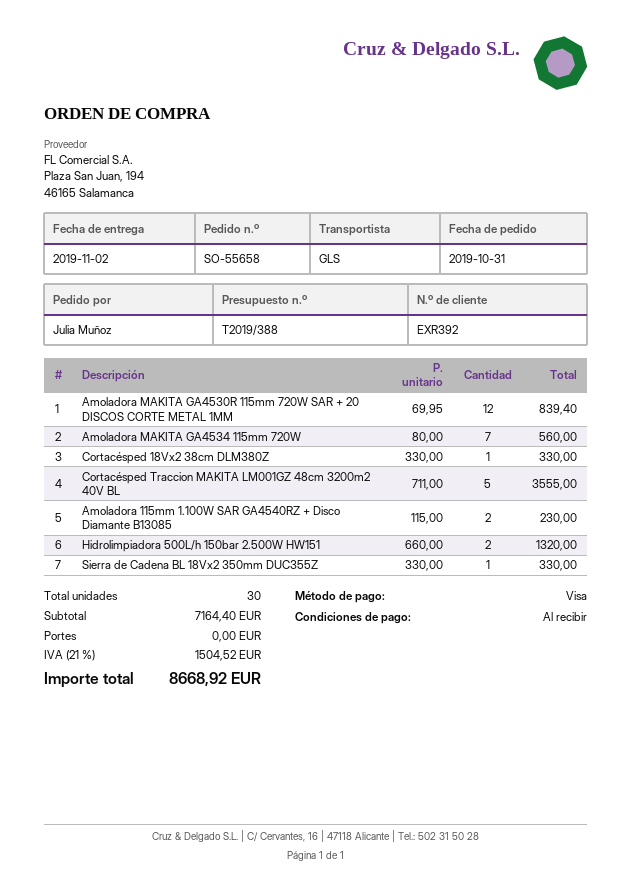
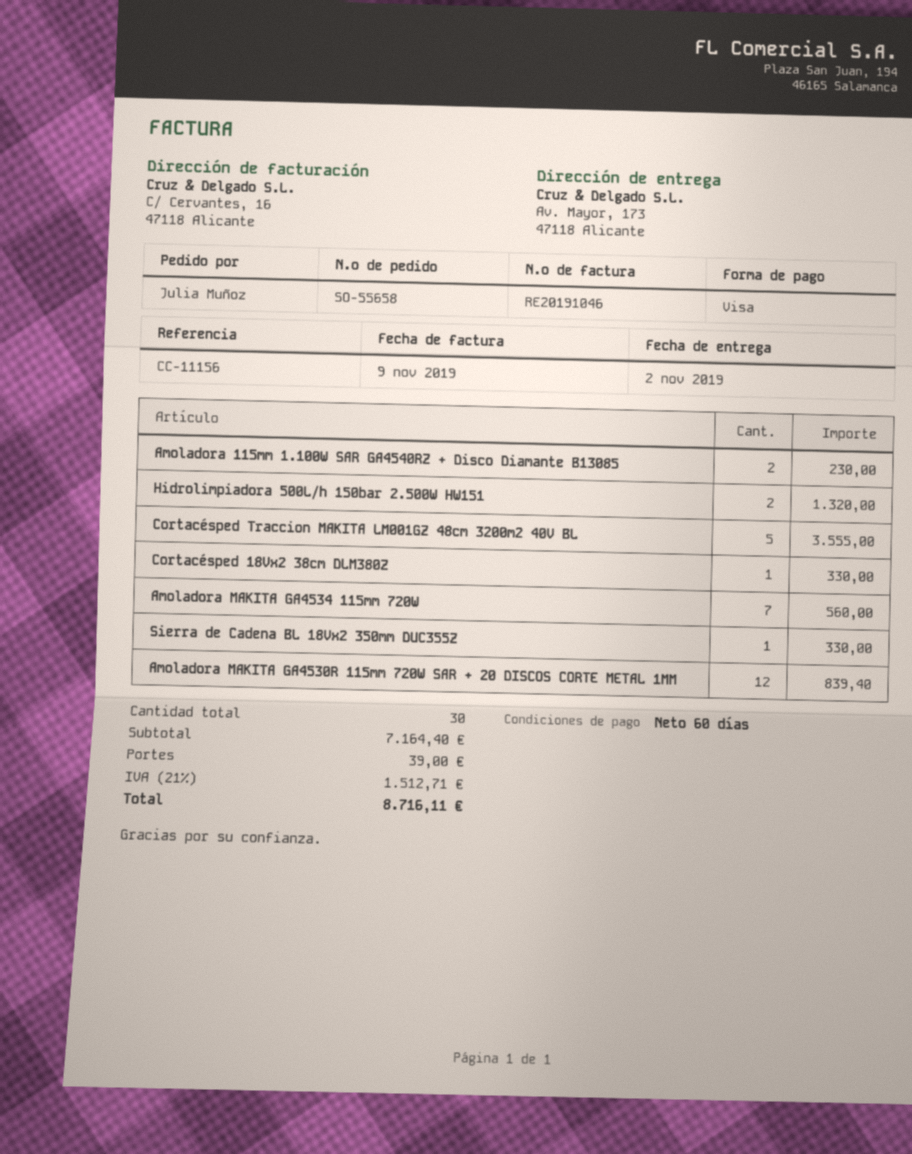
payment terms: on receipt -> 60 days
shipping: 0.00 -> 39.00
tax: 21% = 1504.52 -> 21% = 1512.71
total: 8668.92 -> 8716.11

